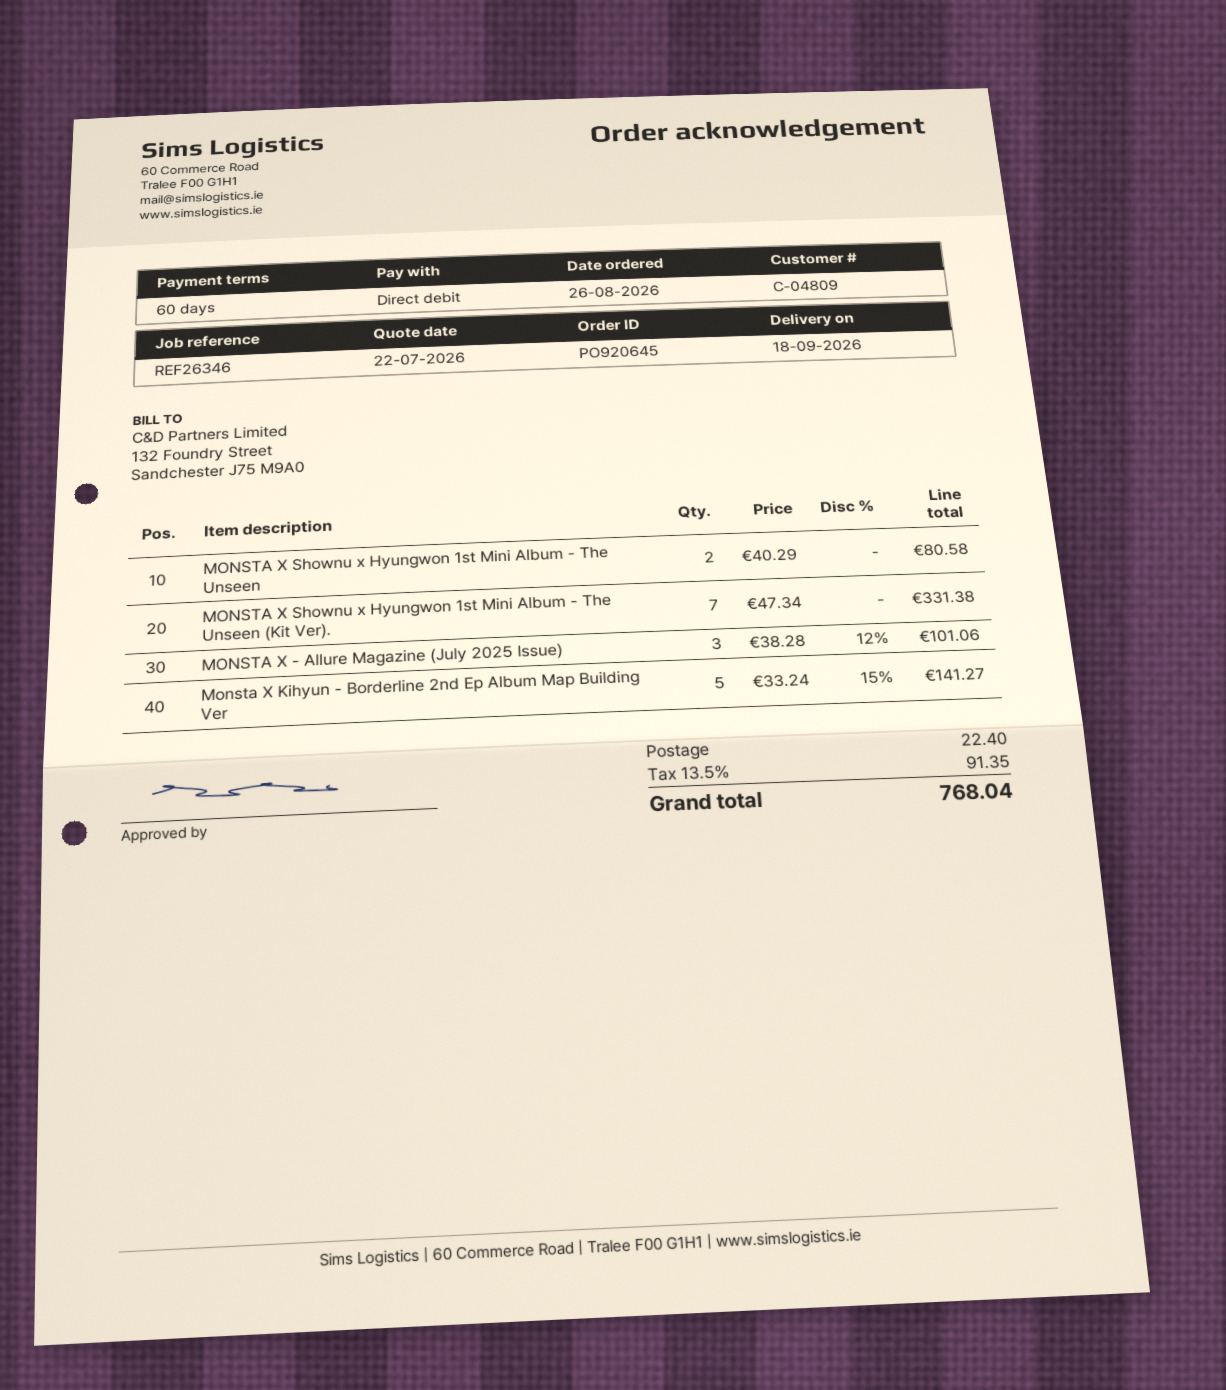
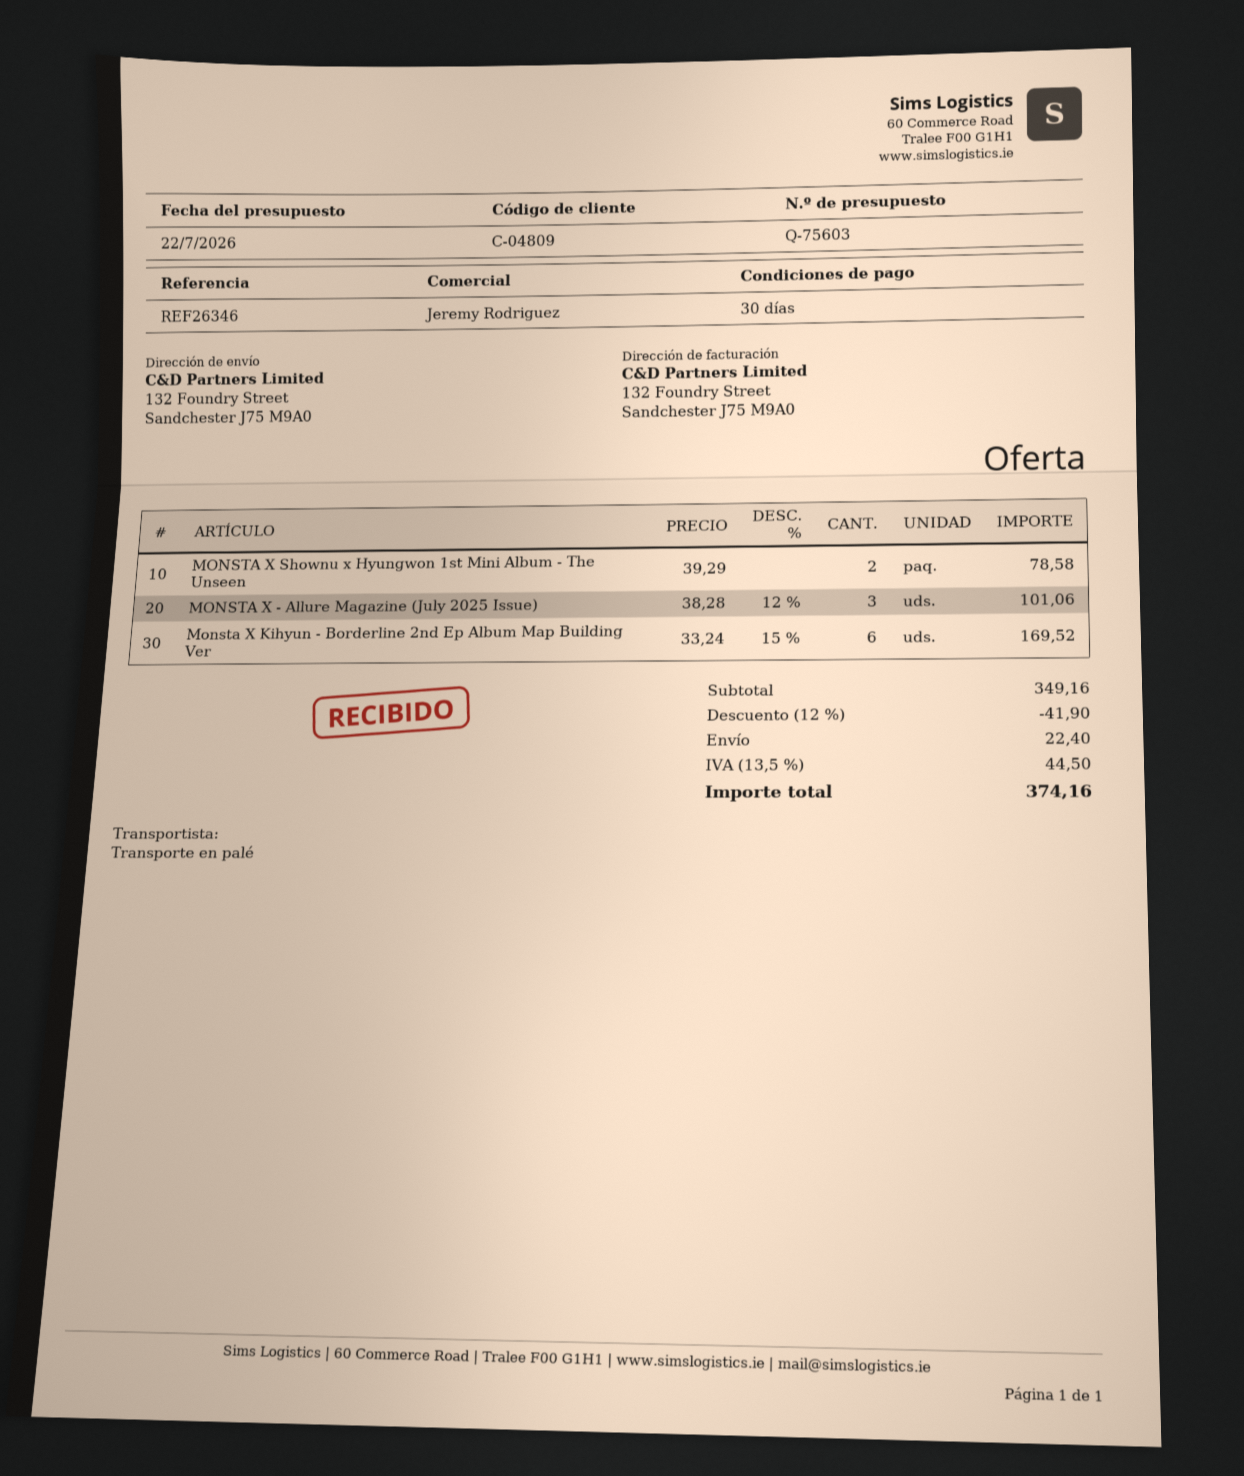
payment terms: 60 days -> 30 days
MONSTA X Shownu x Hyungwon 1st Mini Album - The Unseen: 2 x 40.29 = 80.58 -> 2 x 39.29 = 78.58
MONSTA X Shownu x Hyungwon 1st Mini Album - The Unseen (Kit Ver).: 7 x 47.34 = 331.38 -> none
Monsta X Kihyun - Borderline 2nd Ep Album Map Building Ver: 5 x 33.24 - 15% = 141.27 -> 6 x 33.24 - 15% = 169.52
discount: none -> 12% = 41.90
tax: 13.5% = 91.35 -> 13.5% = 44.50
total: 768.04 -> 374.16

